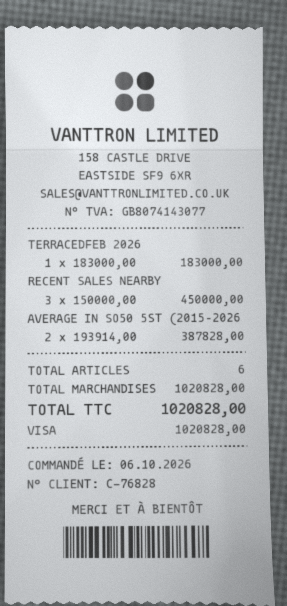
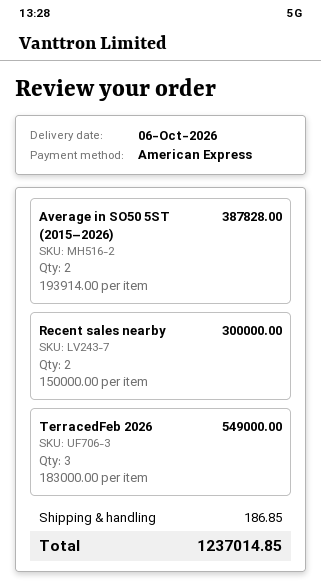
payment method: Visa -> American Express
TERRACEDFEB 2026: 1 x 183000.00 = 183000.00 -> 3 x 183000.00 = 549000.00
RECENT SALES NEARBY: 3 x 150000.00 = 450000.00 -> 2 x 150000.00 = 300000.00
shipping: none -> 186.85
total: 1020828.00 -> 1237014.85

